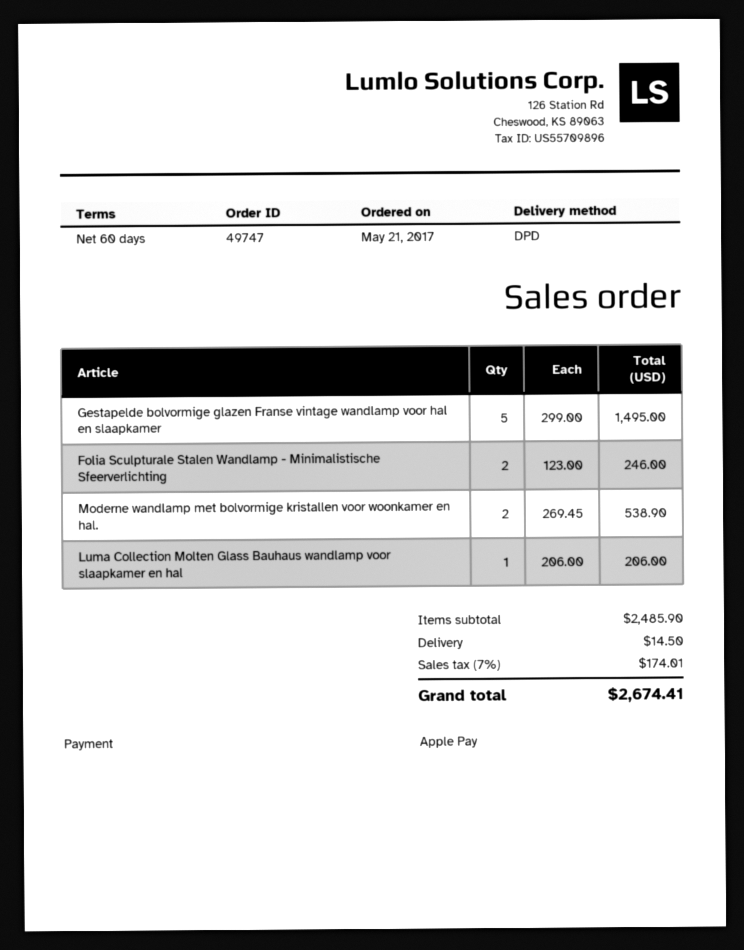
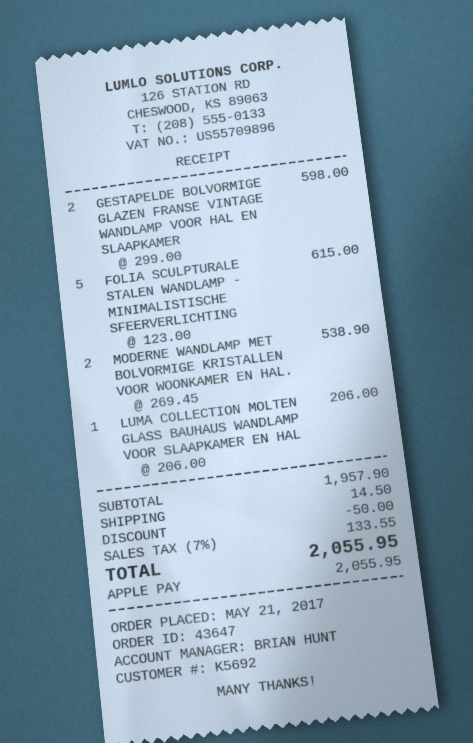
order number: 49747 -> 43647
Gestapelde bolvormige glazen Franse vintage wandlamp voor hal en slaapkamer: 5 x 299.00 = 1495.00 -> 2 x 299.00 = 598.00
Folia Sculpturale Stalen Wandlamp - Minimalistische Sfeerverlichting: 2 x 123.00 = 246.00 -> 5 x 123.00 = 615.00
subtotal: 2485.90 -> 1957.90
discount: none -> 50.00
tax: 7% = 174.01 -> 7% = 133.55
total: 2674.41 -> 2055.95

